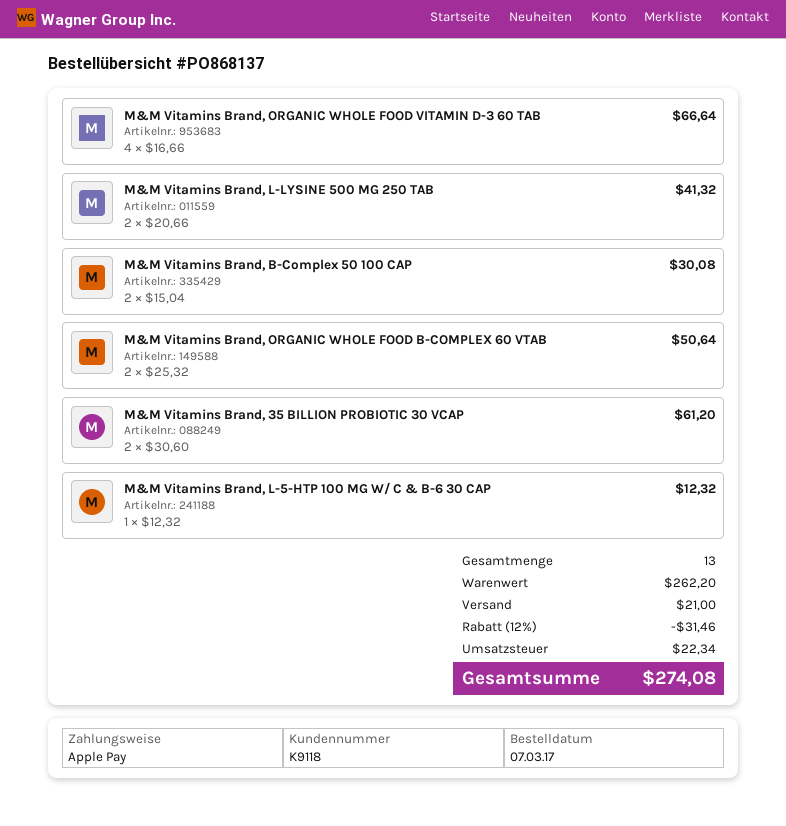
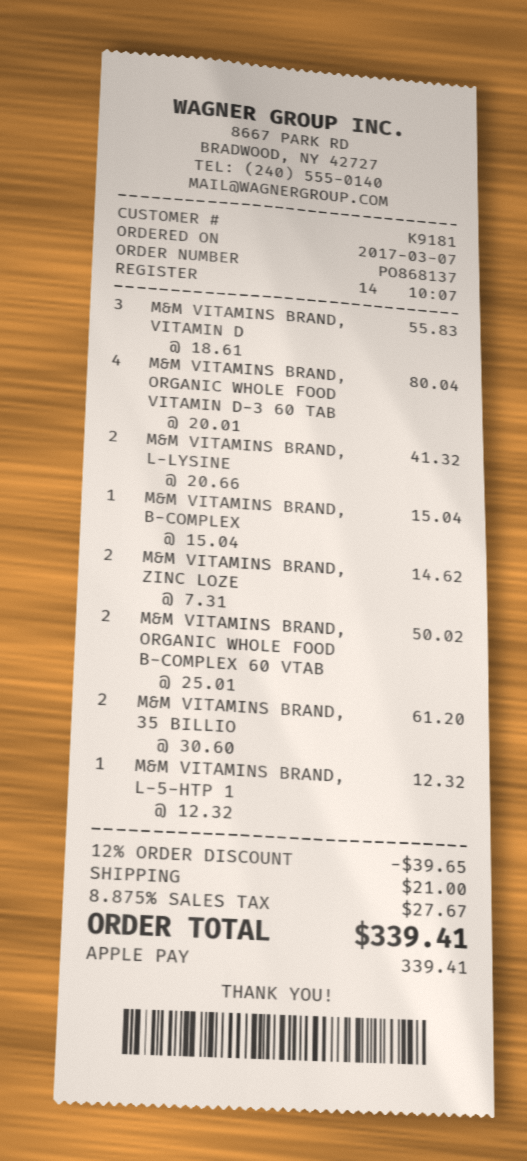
customer number: K9118 -> K9181
M&M Vitamins Brand, ORGANIC WHOLE FOOD VITAMIN D-3 60 TAB: 4 x 16.66 = 66.64 -> 4 x 20.01 = 80.04
M&M Vitamins Brand, B-Complex 50 100 CAP: 2 x 15.04 = 30.08 -> 1 x 15.04 = 15.04
M&M Vitamins Brand, ORGANIC WHOLE FOOD B-COMPLEX 60 VTAB: 2 x 25.32 = 50.64 -> 2 x 25.01 = 50.02
M&M VITAMINS BRAND, VITAMIN D: none -> 3 x 18.61 = 55.83
M&M VITAMINS BRAND, ZINC LOZE: none -> 2 x 7.31 = 14.62
discount: 12% = 31.46 -> 12% = 39.65
tax: 22.34 -> 27.67
total: 274.08 -> 339.41

